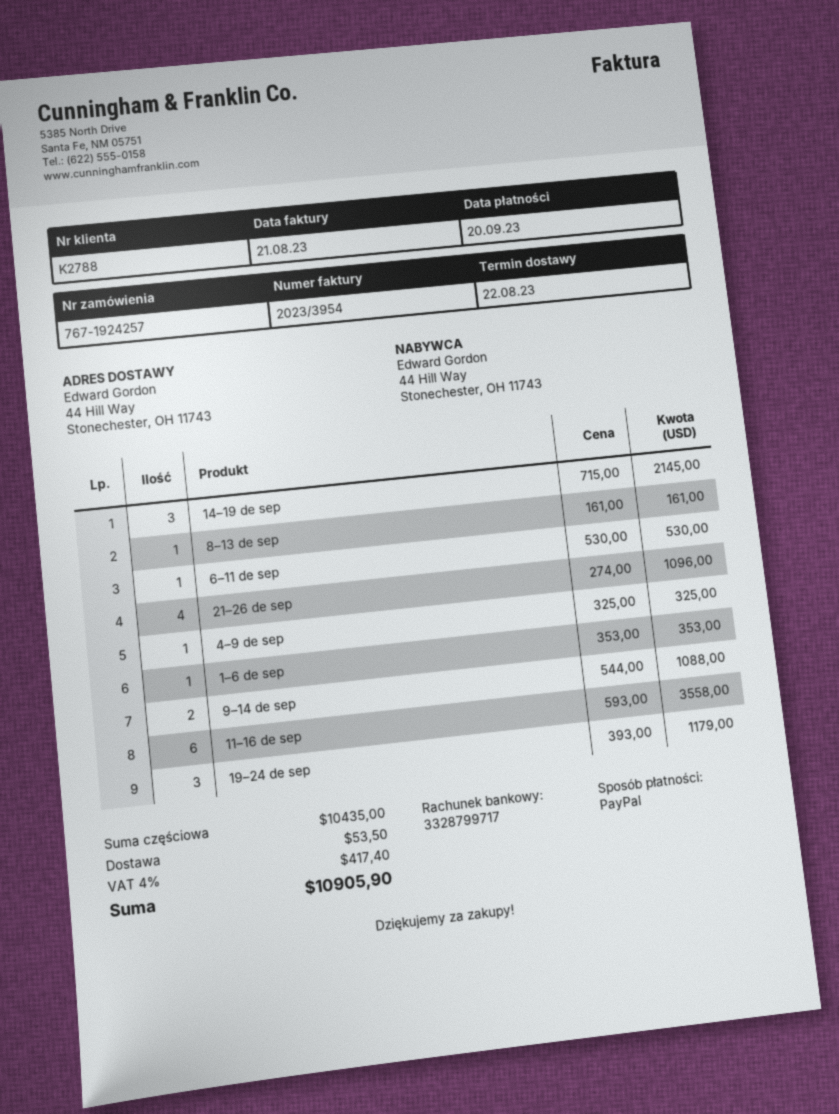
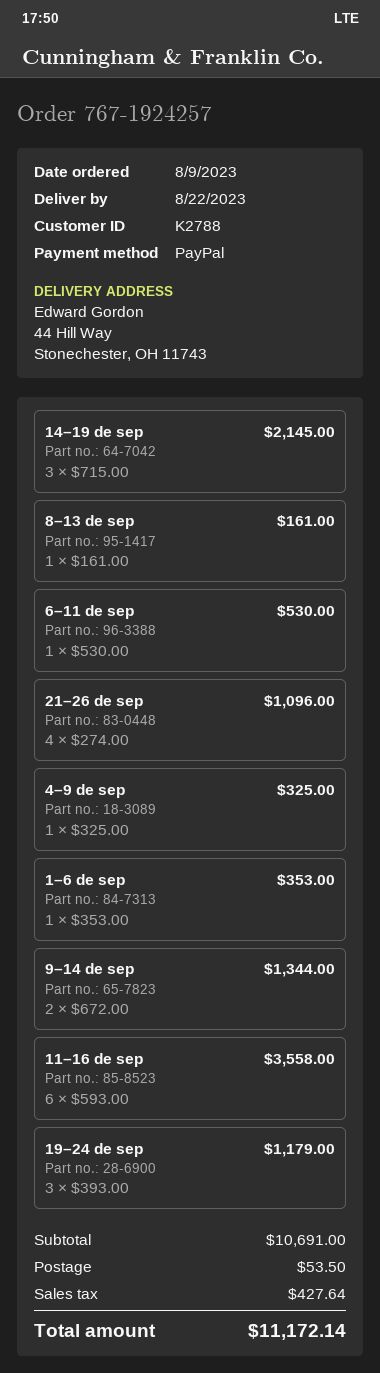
9–14 de sep: 2 x 544.00 = 1088.00 -> 2 x 672.00 = 1344.00
subtotal: 10435.00 -> 10691.00
tax: 417.40 -> 427.64
total: 10905.90 -> 11172.14

